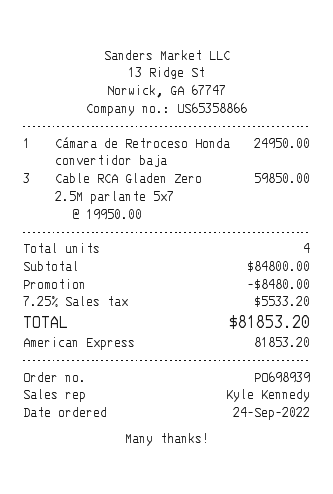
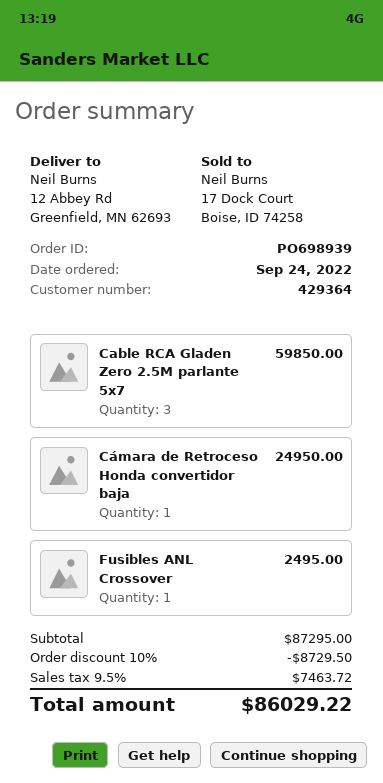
Fusibles ANL Crossover: none -> 1 for 2495.00
subtotal: 84800.00 -> 87295.00
discount: 8480.00 -> 8729.50
tax: 7.25% = 5533.20 -> 9.5% = 7463.72
total: 81853.20 -> 86029.22

